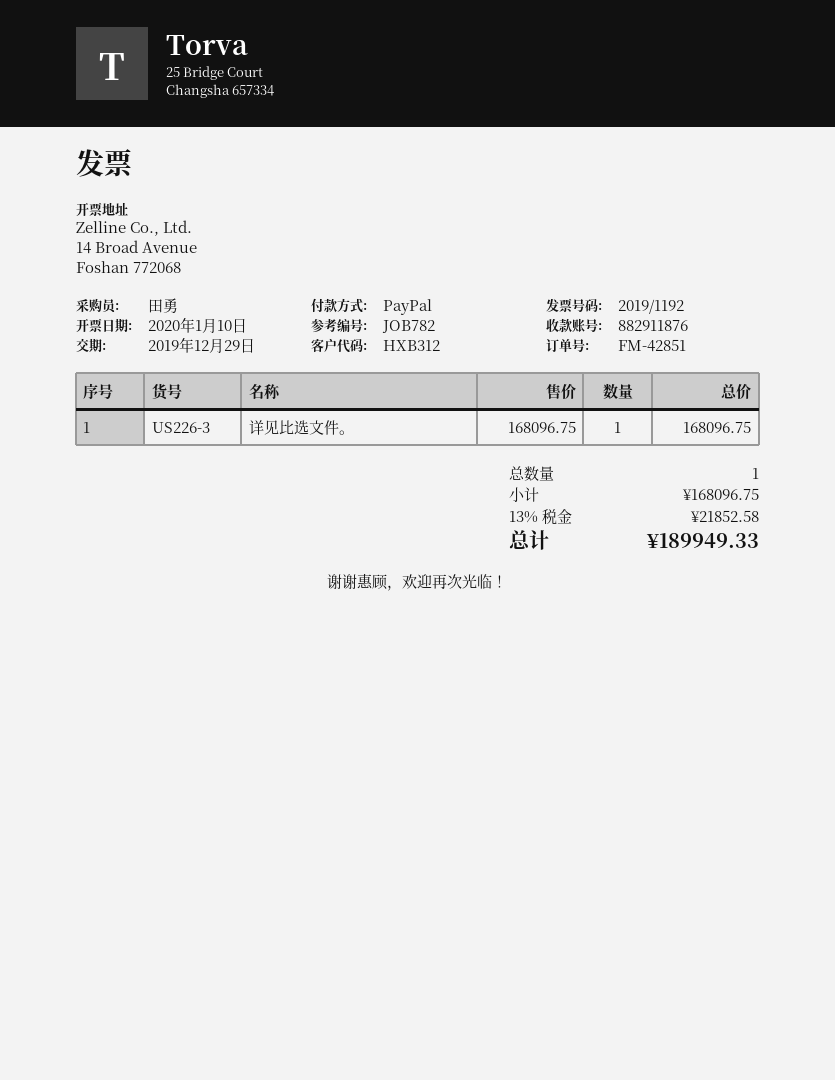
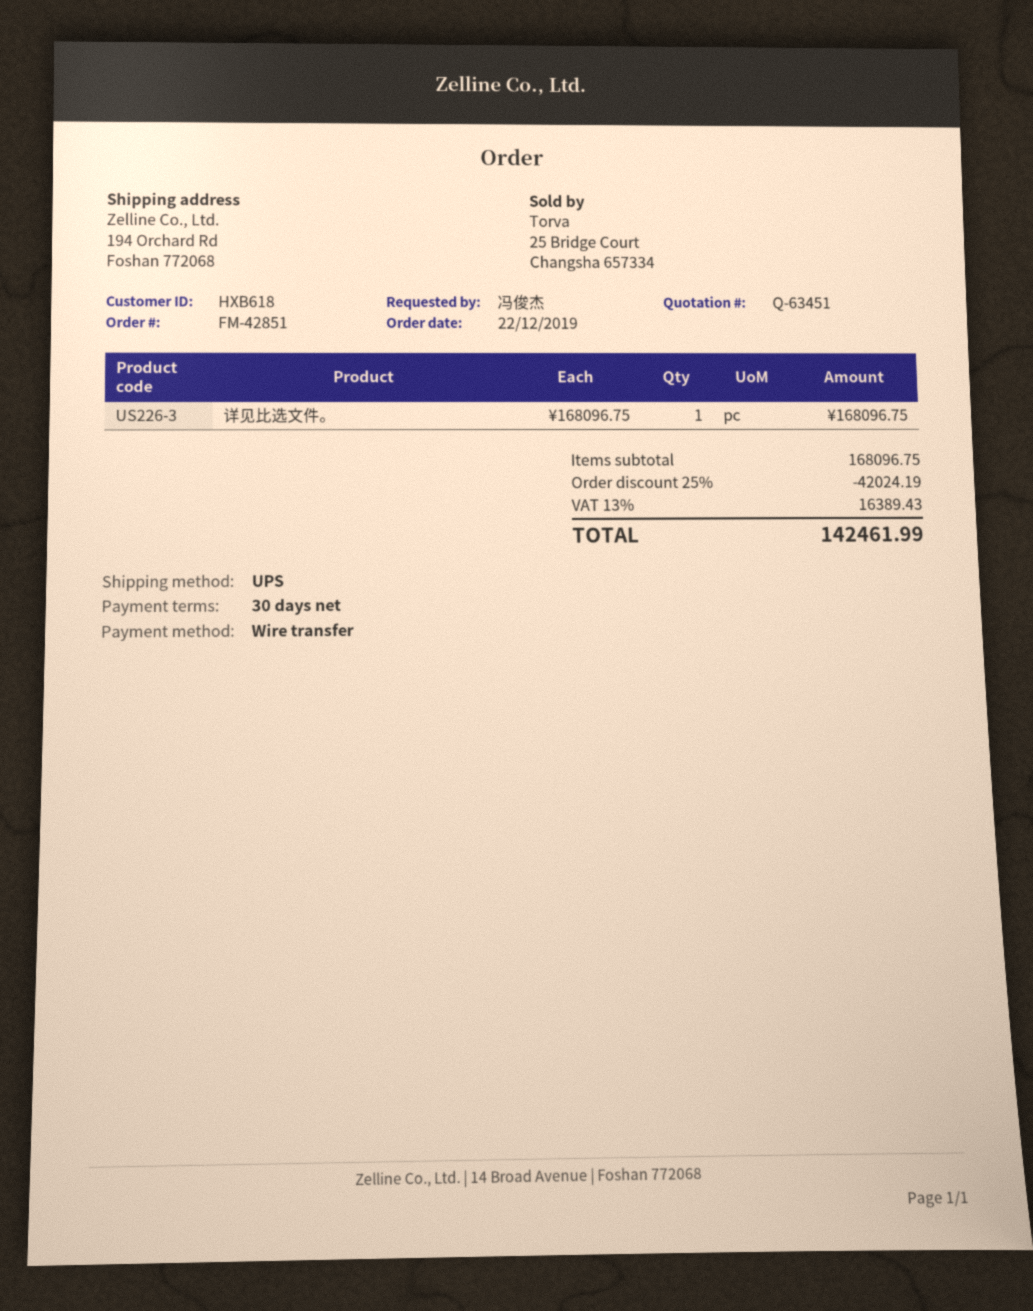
customer number: HXB312 -> HXB618
ordered by: 田勇 -> 冯俊杰
payment method: PayPal -> bank transfer
discount: none -> 25% = 42024.19
tax: 13% = 21852.58 -> 13% = 16389.43
total: 189949.33 -> 142461.99

